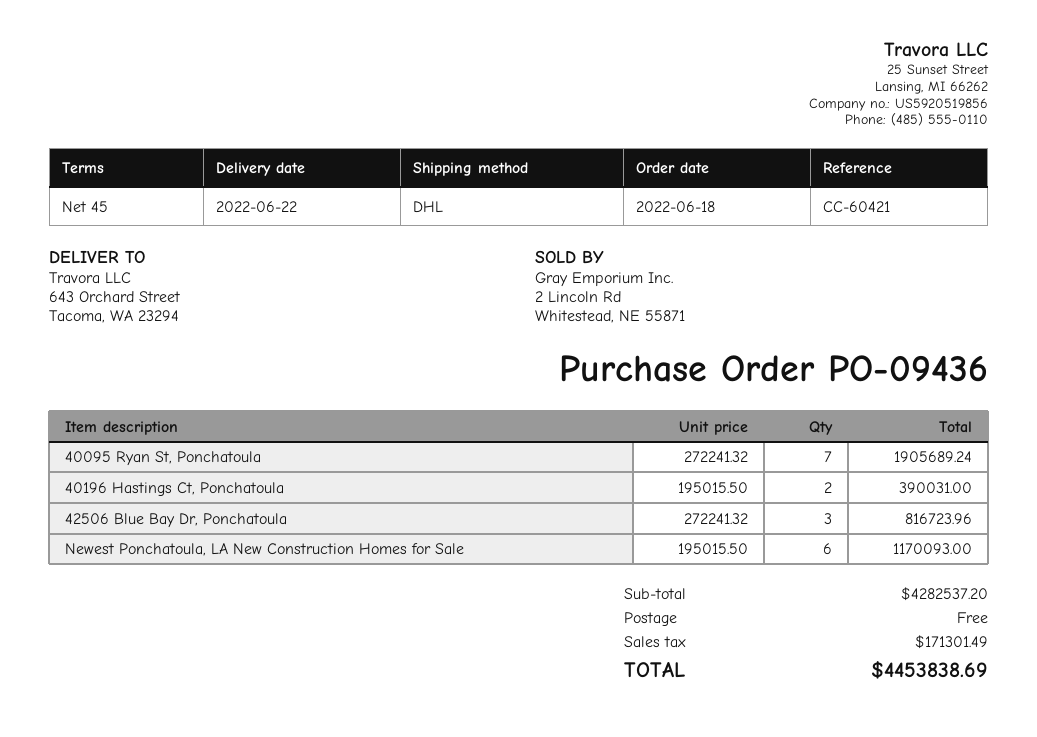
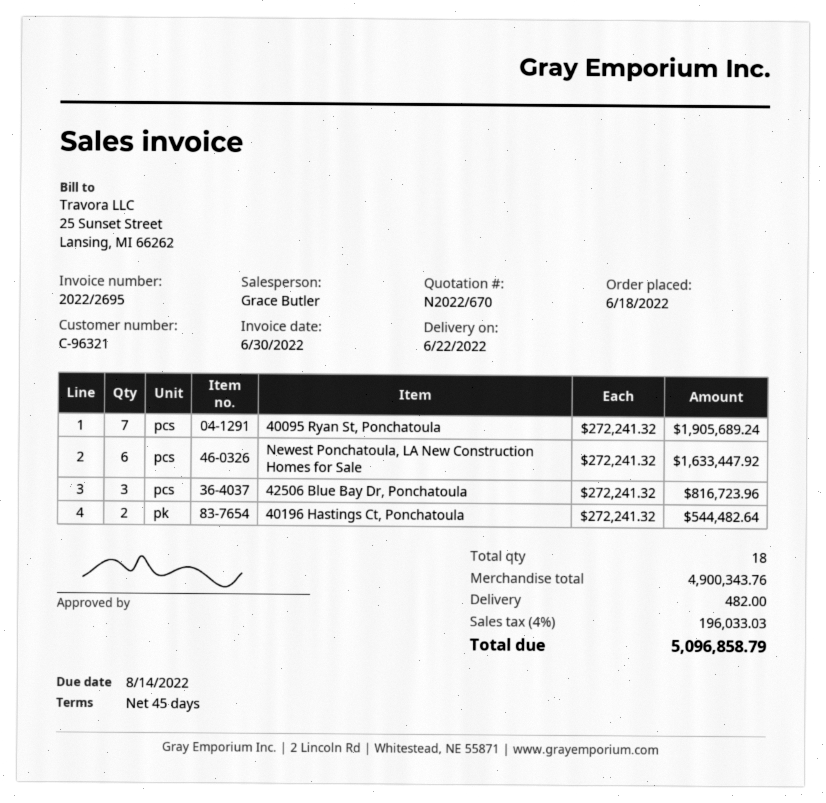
40196 Hastings Ct, Ponchatoula: 2 x 195015.50 = 390031.00 -> 2 x 272241.32 = 544482.64
Newest Ponchatoula, LA New Construction Homes for Sale: 6 x 195015.50 = 1170093.00 -> 6 x 272241.32 = 1633447.92
subtotal: 4282537.20 -> 4900343.76
shipping: 0.00 -> 482.00
tax: 171301.49 -> 196033.03
total: 4453838.69 -> 5096858.79

